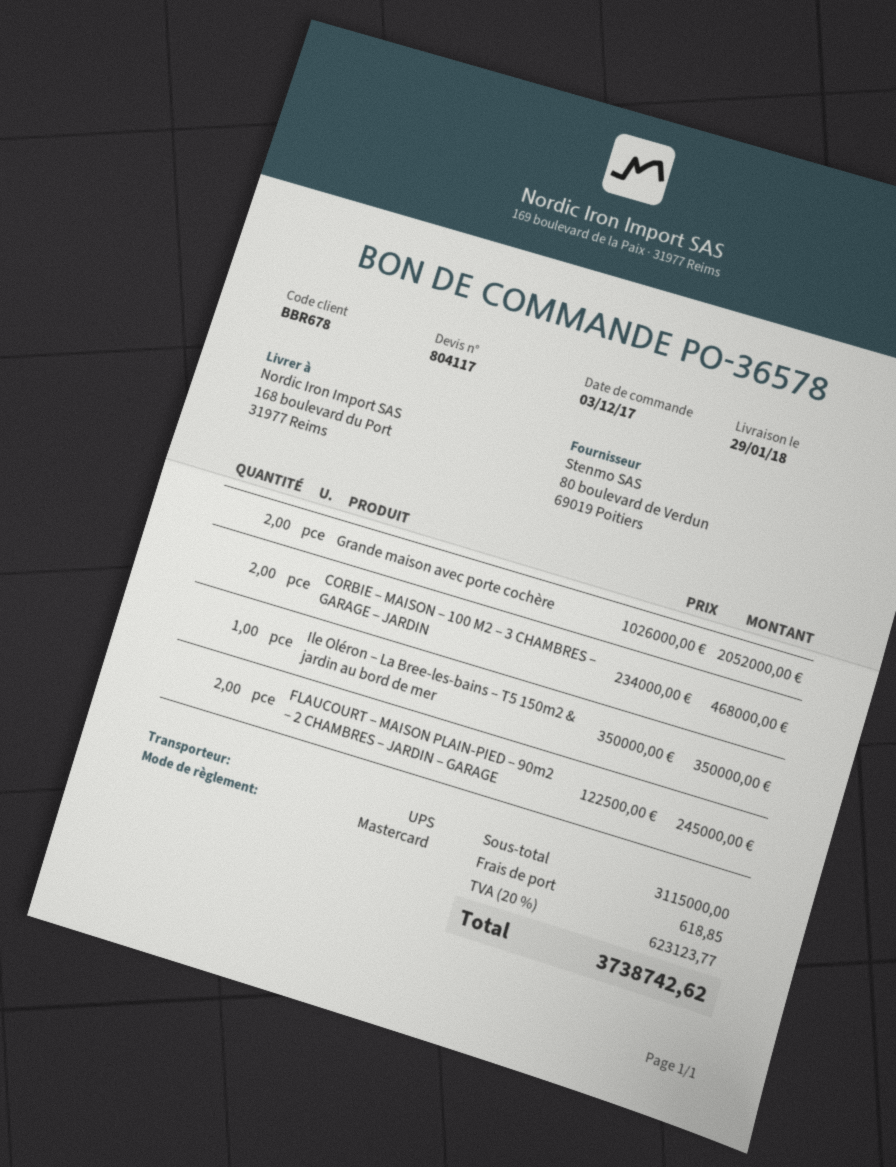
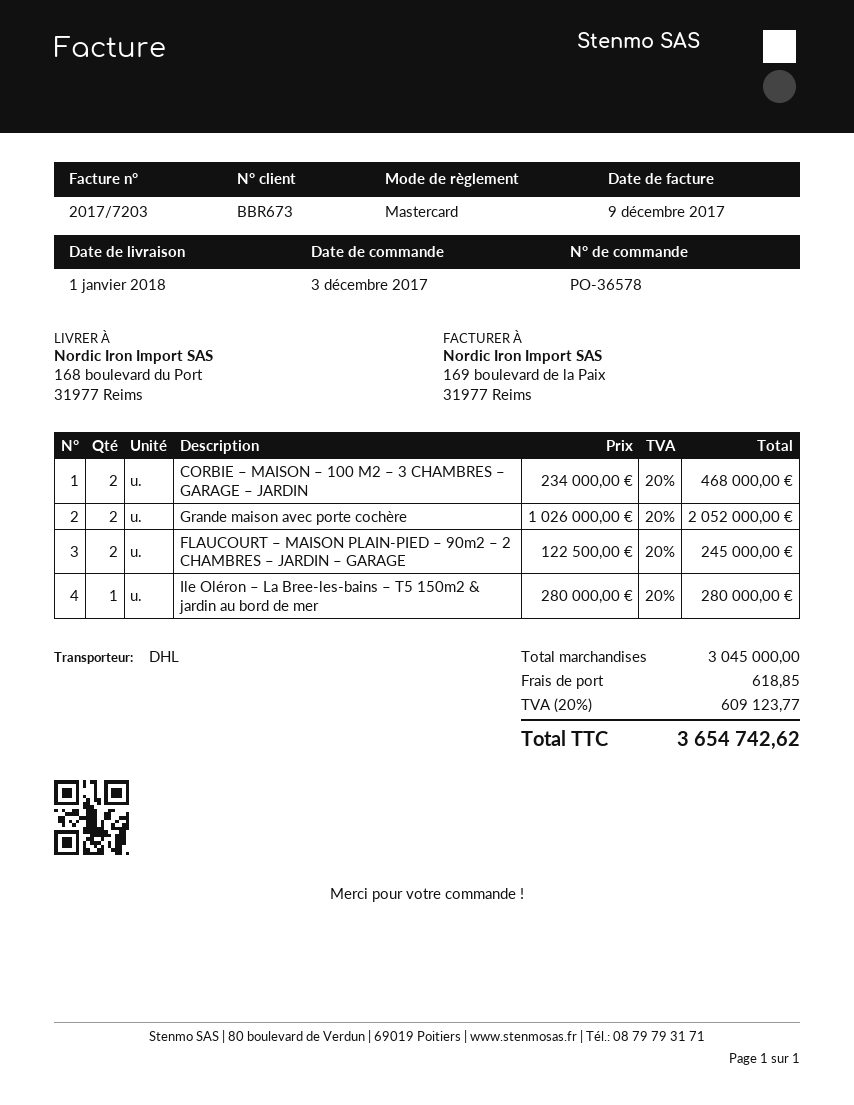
delivery date: 2018-01-29 -> 2018-01-01
customer number: BBR678 -> BBR673
shipping method: UPS -> DHL
Ile Oléron – La Bree-les-bains – T5 150m2 & jardin au bord de mer: 1 x 350000.00 = 350000.00 -> 1 x 280000.00 = 280000.00
subtotal: 3115000.00 -> 3045000.00
tax: 20% = 623123.77 -> 20% = 609123.77
total: 3738742.62 -> 3654742.62

